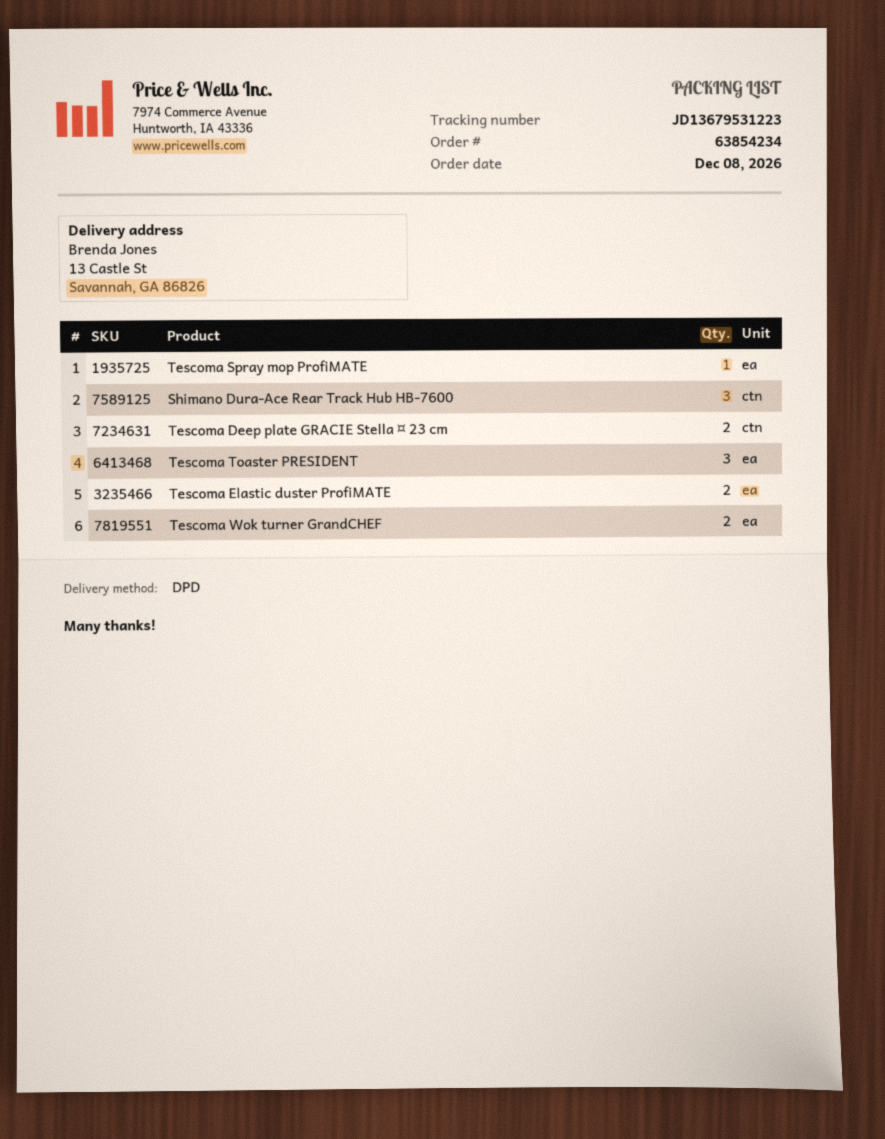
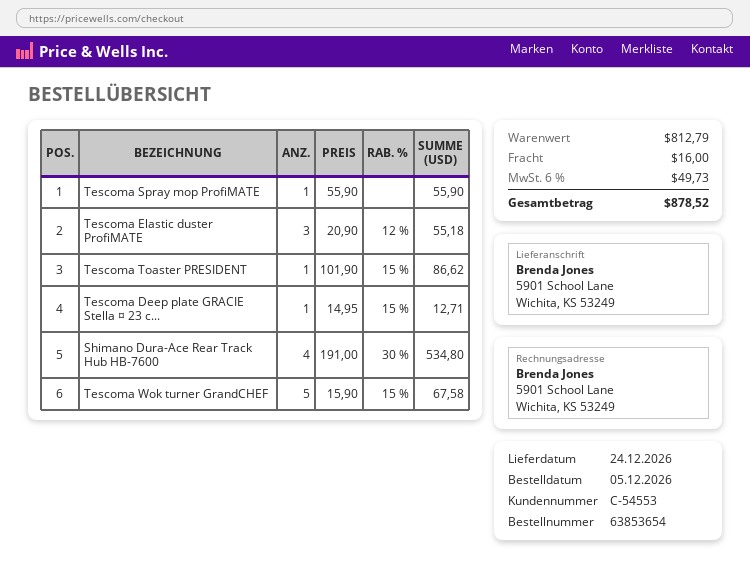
order number: 63854234 -> 63853654
order date: 2026-12-08 -> 2026-12-05
ship to: 13 Castle St, Savannah, GA 86826 -> 5901 School Lane, Wichita, KS 53249
Shimano Dura-Ace Rear Track Hub HB-7600: 3 -> 4
Tescoma Deep plate GRACIE Stella ¤ 23 cm: 2 -> 1
Tescoma Toaster PRESIDENT: 3 -> 1
Tescoma Elastic duster ProfiMATE: 2 -> 3
Tescoma Wok turner GrandCHEF: 2 -> 5

